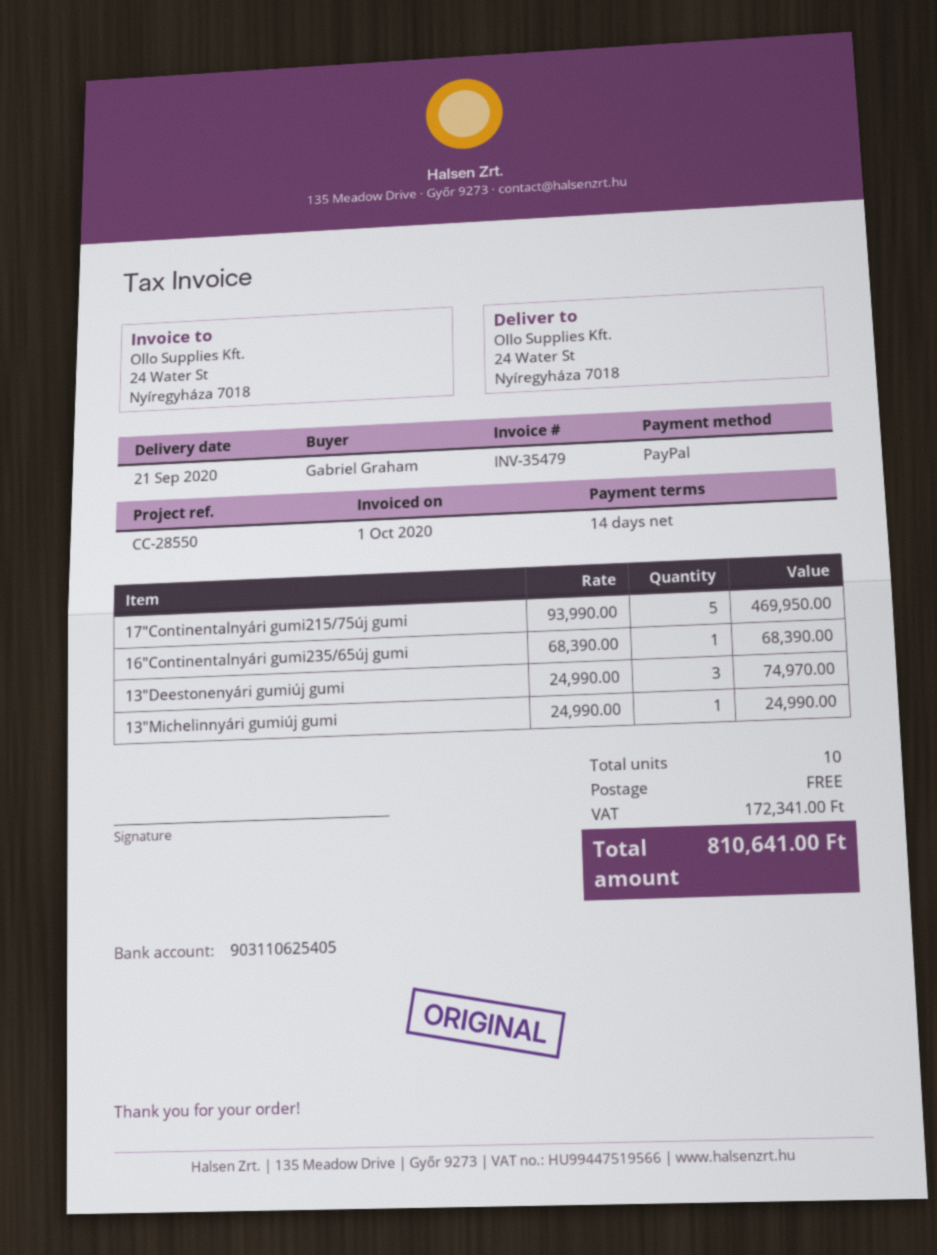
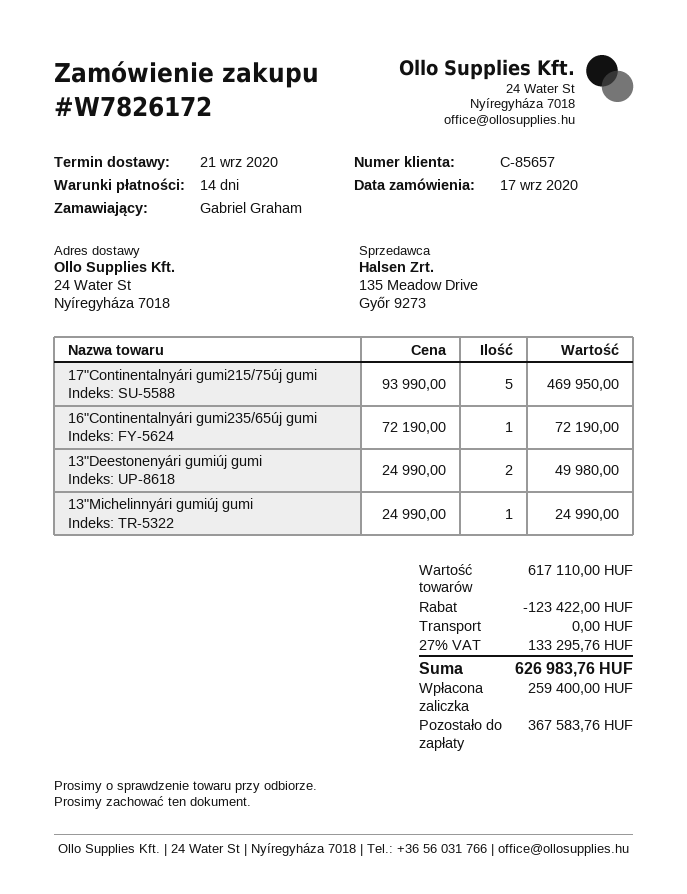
16"Continentalnyári gumi235/65új gumi: 1 x 68390.00 = 68390.00 -> 1 x 72190.00 = 72190.00
13"Deestonenyári gumiúj gumi: 3 x 24990.00 = 74970.00 -> 2 x 24990.00 = 49980.00
discount: none -> 123422.00
tax: 172341.00 -> 133295.76
total: 810641.00 -> 626983.76

